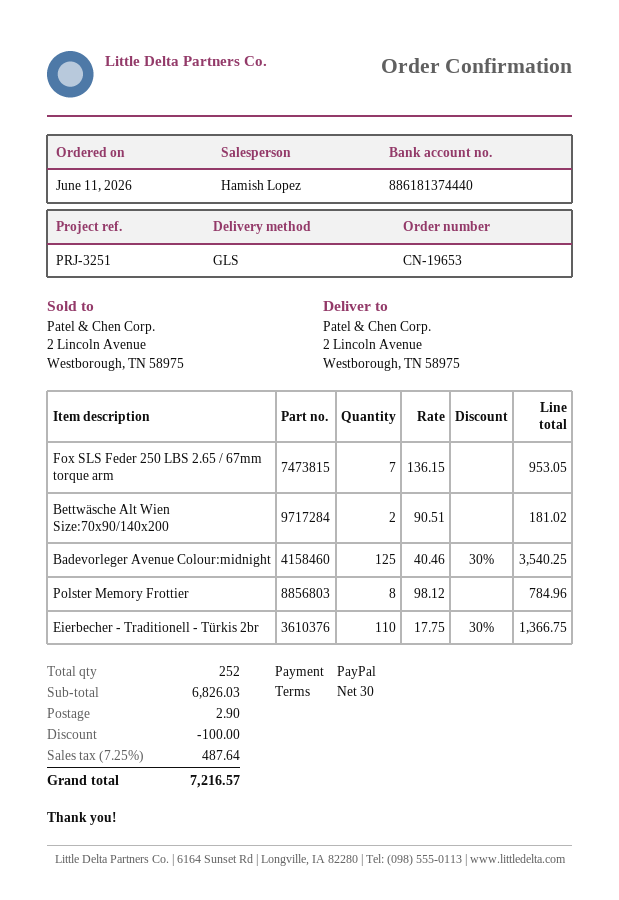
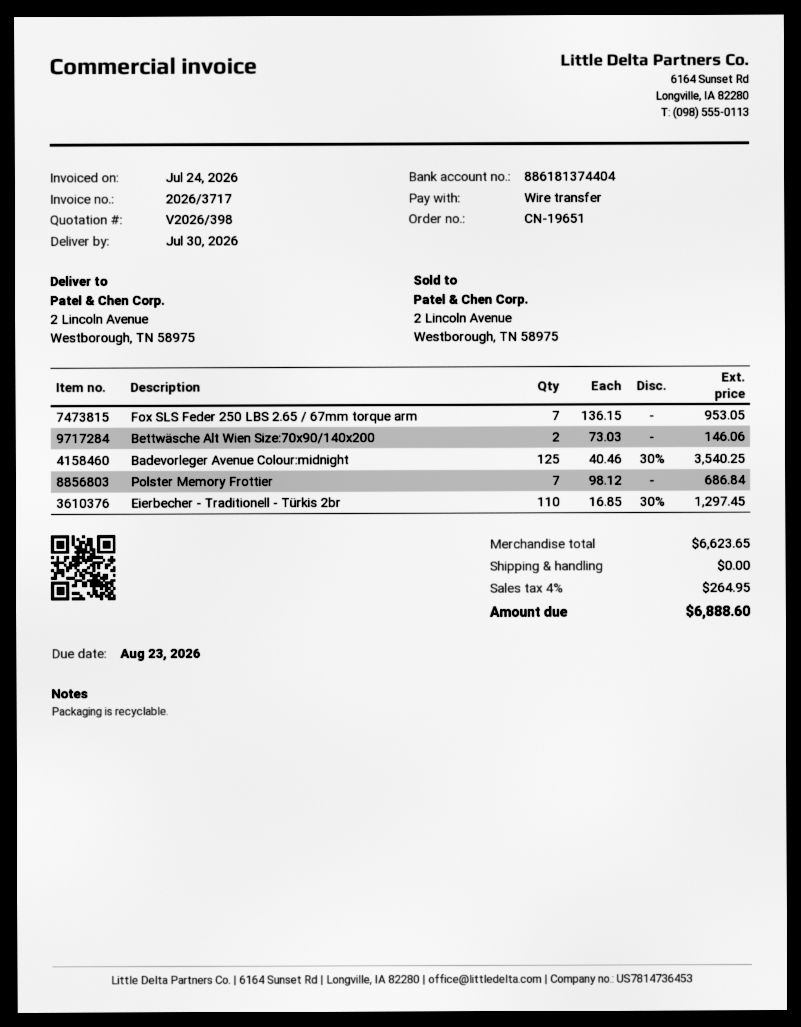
order number: CN-19653 -> CN-19651
payment method: PayPal -> bank transfer
bank account: 886181374440 -> 886181374404
Bettwäsche Alt Wien Size:70x90/140x200: 2 x 90.51 = 181.02 -> 2 x 73.03 = 146.06
Polster Memory Frottier: 8 x 98.12 = 784.96 -> 7 x 98.12 = 686.84
Eierbecher - Traditionell - Türkis 2br: 110 x 17.75 - 30% = 1366.75 -> 110 x 16.85 - 30% = 1297.45
subtotal: 6826.03 -> 6623.65
discount: 100.00 -> none
shipping: 2.90 -> 0.00
tax: 7.25% = 487.64 -> 4% = 264.95
total: 7216.57 -> 6888.60

